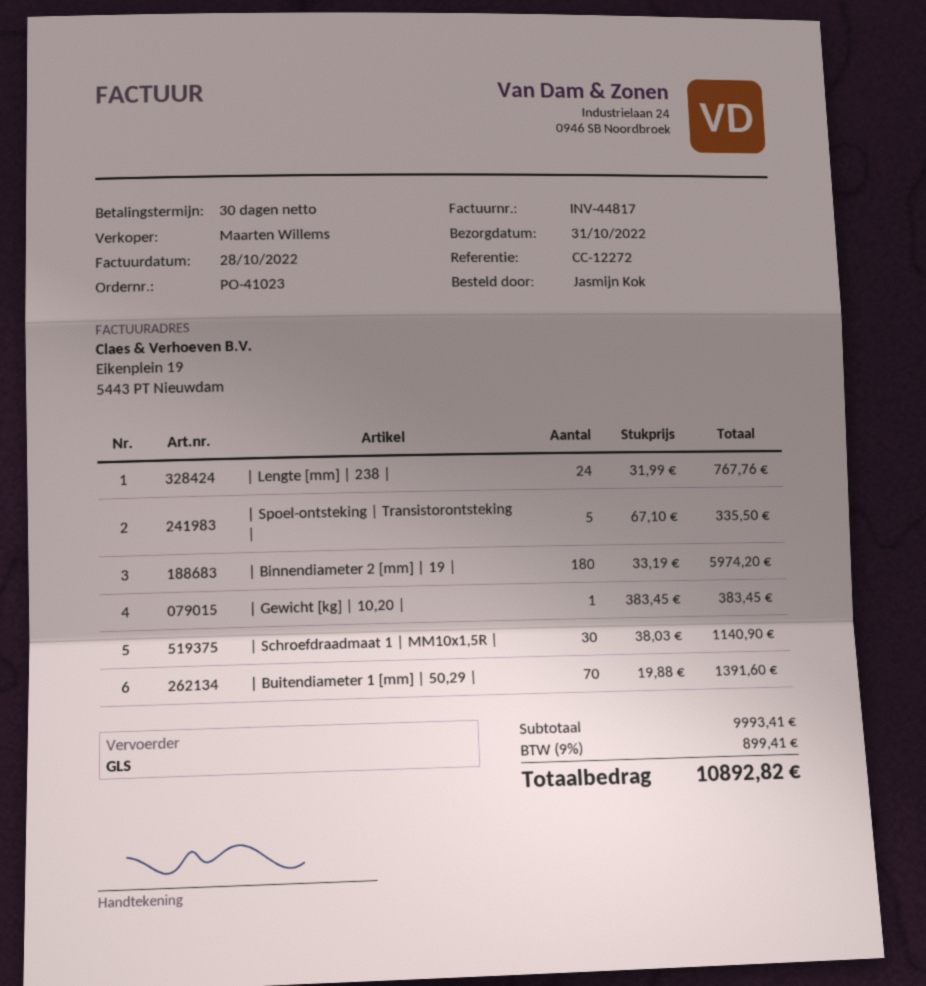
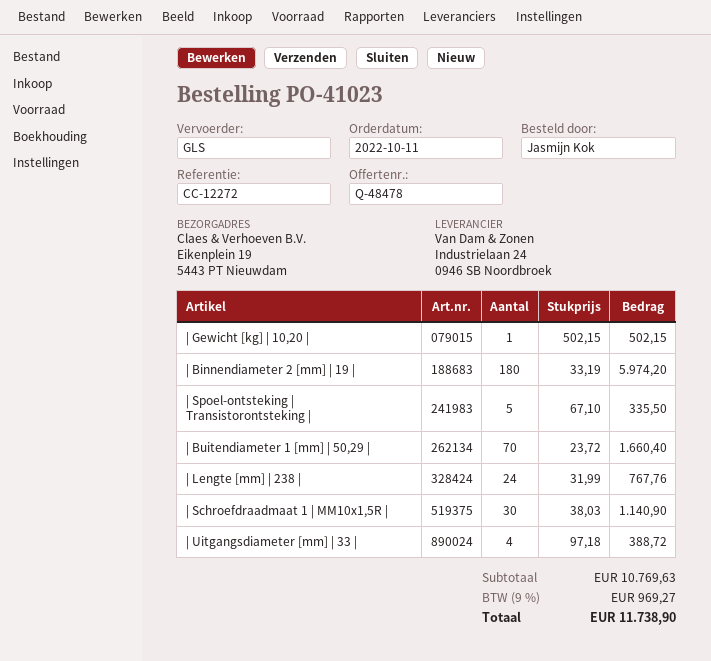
| Gewicht [kg] | 10,20 |: 1 x 383.45 = 383.45 -> 1 x 502.15 = 502.15
| Buitendiameter 1 [mm] | 50,29 |: 70 x 19.88 = 1391.60 -> 70 x 23.72 = 1660.40
| Uitgangsdiameter [mm] | 33 |: none -> 4 x 97.18 = 388.72
subtotal: 9993.41 -> 10769.63
tax: 9% = 899.41 -> 9% = 969.27
total: 10892.82 -> 11738.90

